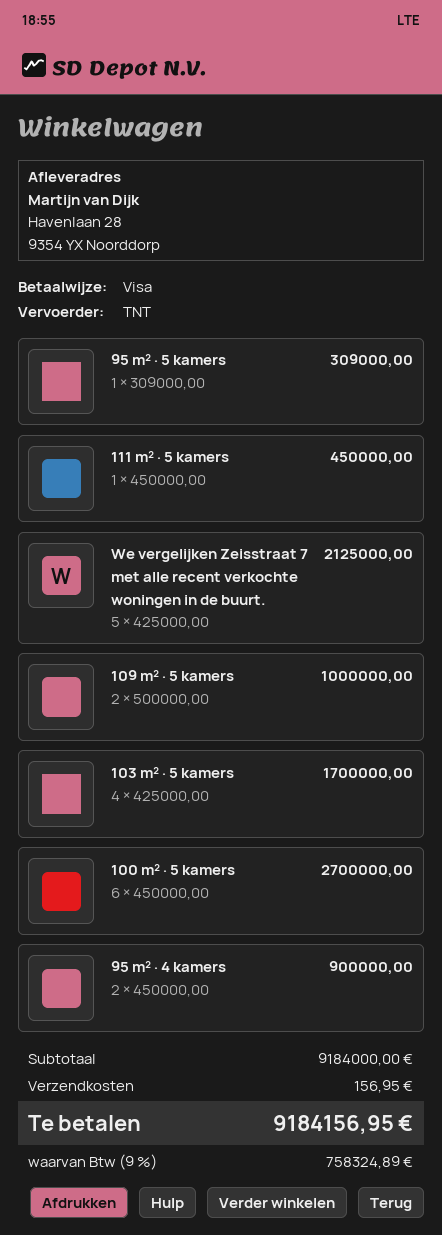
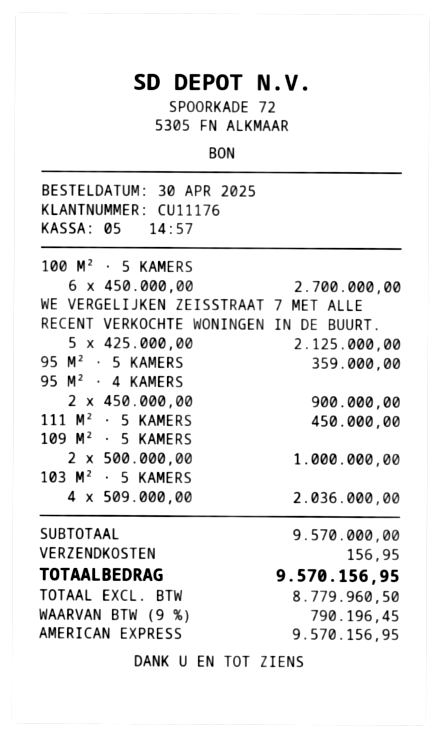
payment method: Visa -> American Express
95 m² · 5 kamers: 1 x 309000.00 = 309000.00 -> 1 x 359000.00 = 359000.00
103 m² · 5 kamers: 4 x 425000.00 = 1700000.00 -> 4 x 509000.00 = 2036000.00
subtotal: 9184000.00 -> 9570000.00
tax: 9% = 758324.89 -> 9% = 790196.45
total: 9184156.95 -> 9570156.95

